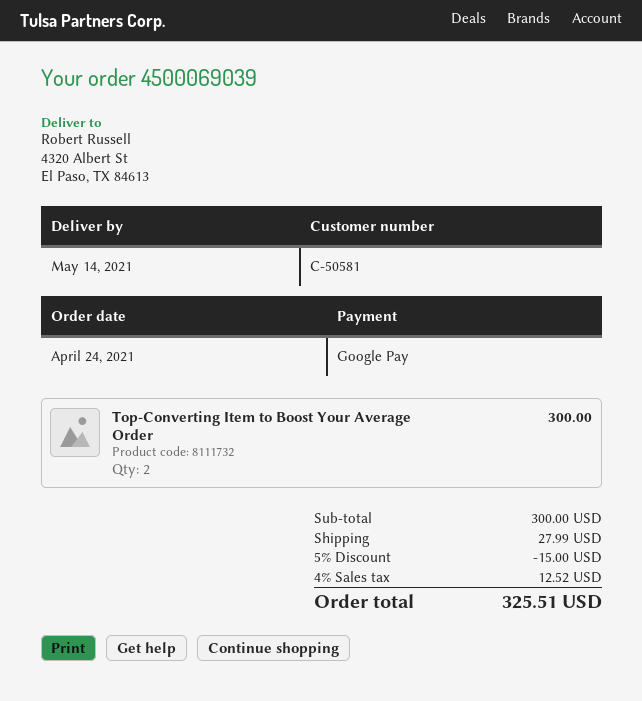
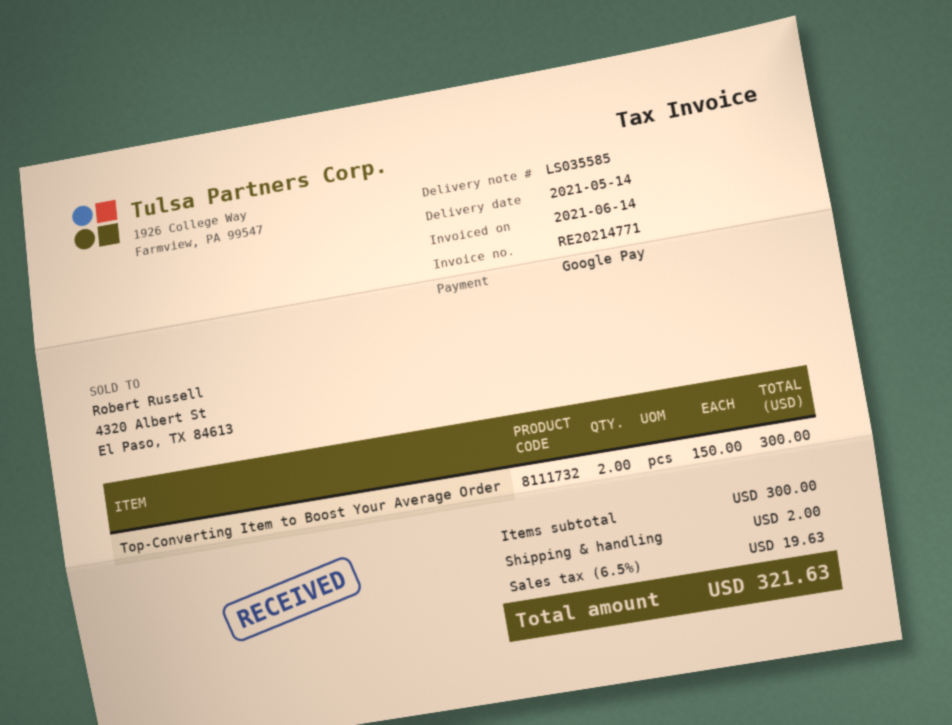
discount: 5% = 15.00 -> none
shipping: 27.99 -> 2.00
tax: 4% = 12.52 -> 6.5% = 19.63
total: 325.51 -> 321.63

